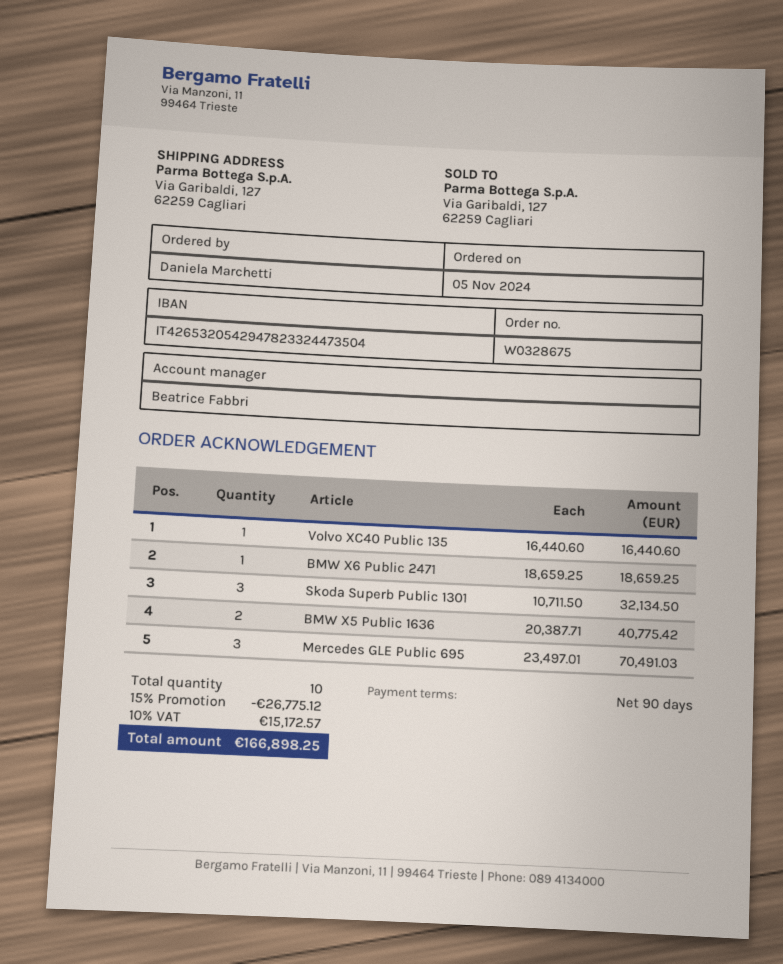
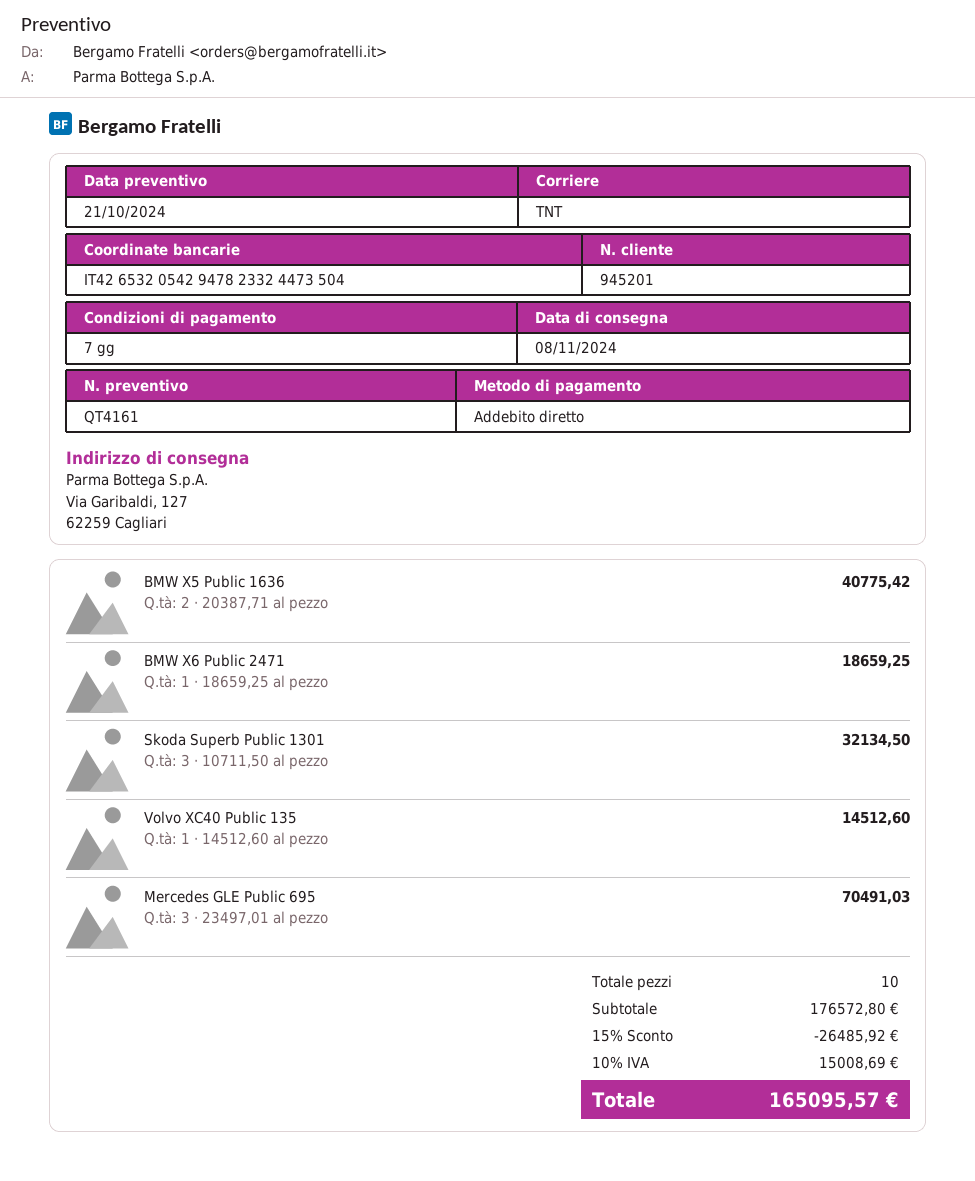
payment terms: 90 days -> 7 days
Volvo XC40 Public 135: 1 x 16440.60 = 16440.60 -> 1 x 14512.60 = 14512.60
discount: 15% = 26775.12 -> 15% = 26485.92
tax: 10% = 15172.57 -> 10% = 15008.69
total: 166898.25 -> 165095.57

